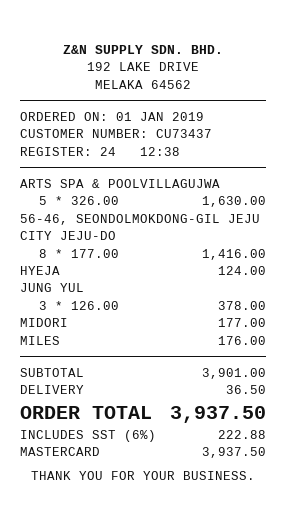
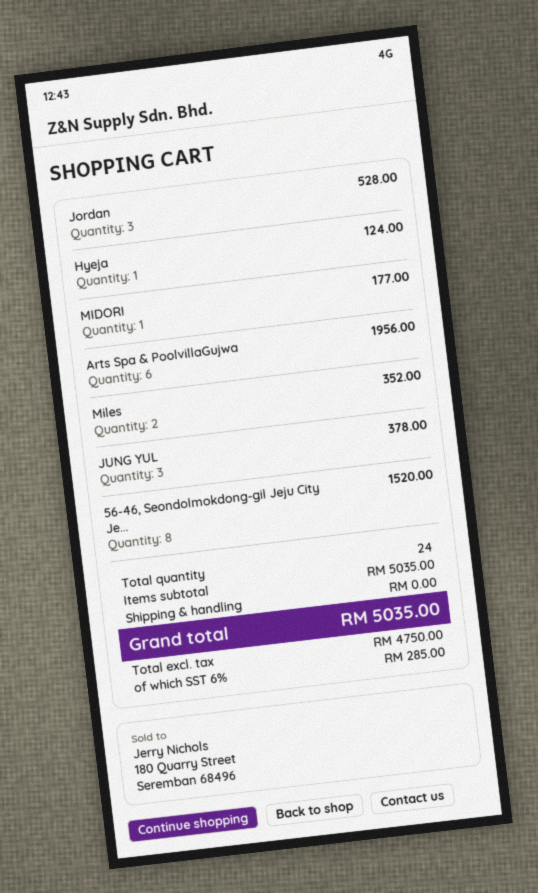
ARTS SPA & POOLVILLAGUJWA: 5 for 1630.00 -> 6 for 1956.00
56-46, SEONDOLMOKDONG-GIL JEJU CITY JEJU-DO: 8 for 1416.00 -> 8 for 1520.00
MILES: 1 for 176.00 -> 2 for 352.00
Jordan: none -> 3 for 528.00
subtotal: 3901.00 -> 5035.00
shipping: 36.50 -> 0.00
tax: 6% = 222.88 -> 6% = 285.00
total: 3937.50 -> 5035.00

